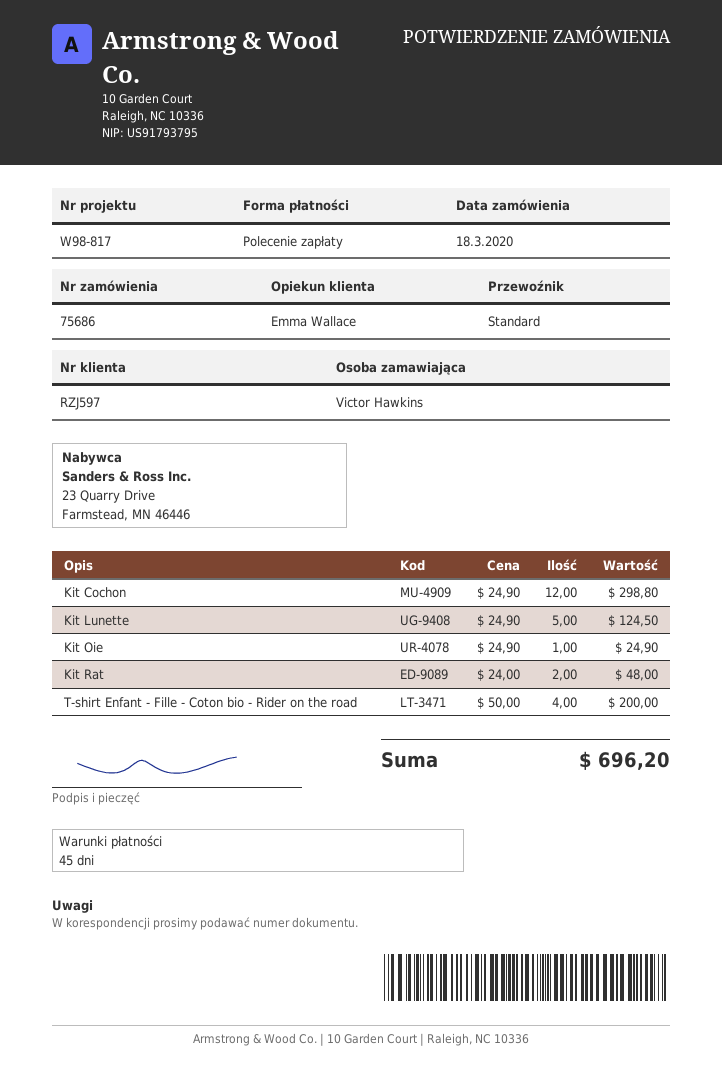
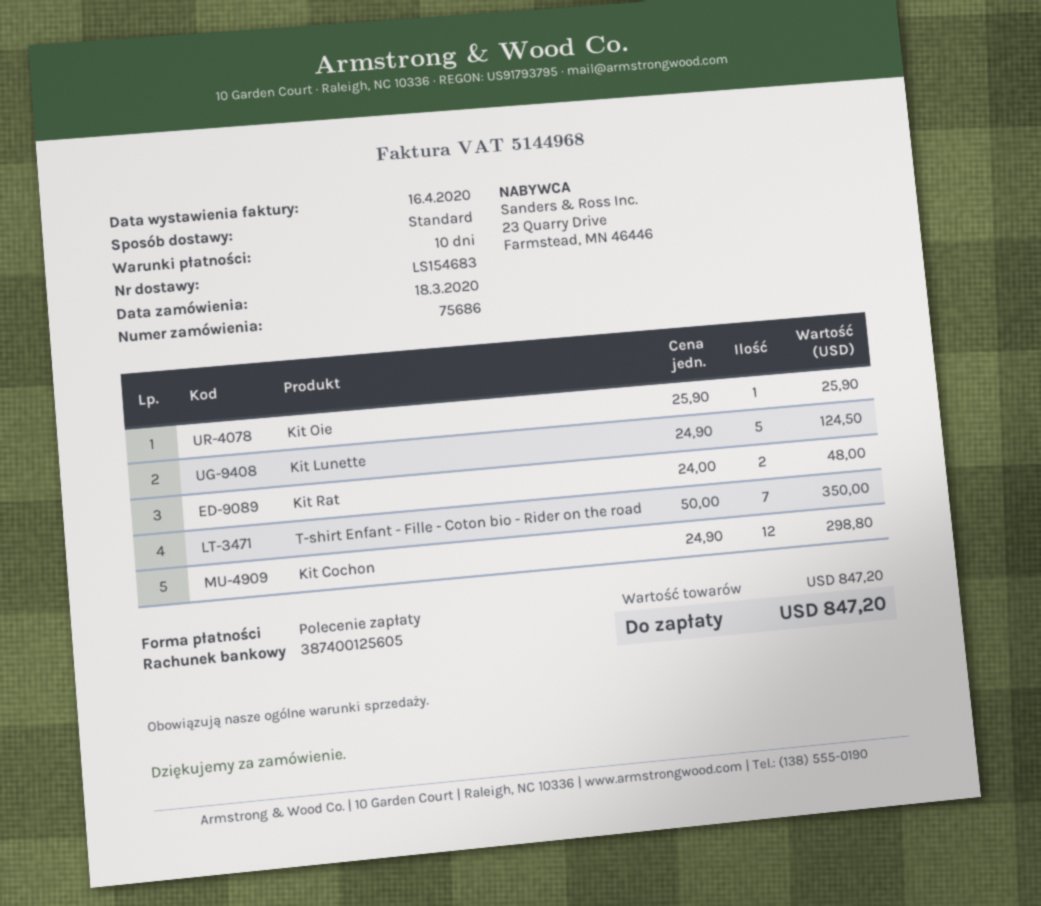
payment terms: 45 days -> 10 days
Kit Oie: 1 x 24.90 = 24.90 -> 1 x 25.90 = 25.90
T-shirt Enfant - Fille - Coton bio - Rider on the road: 4 x 50.00 = 200.00 -> 7 x 50.00 = 350.00
total: 696.20 -> 847.20

